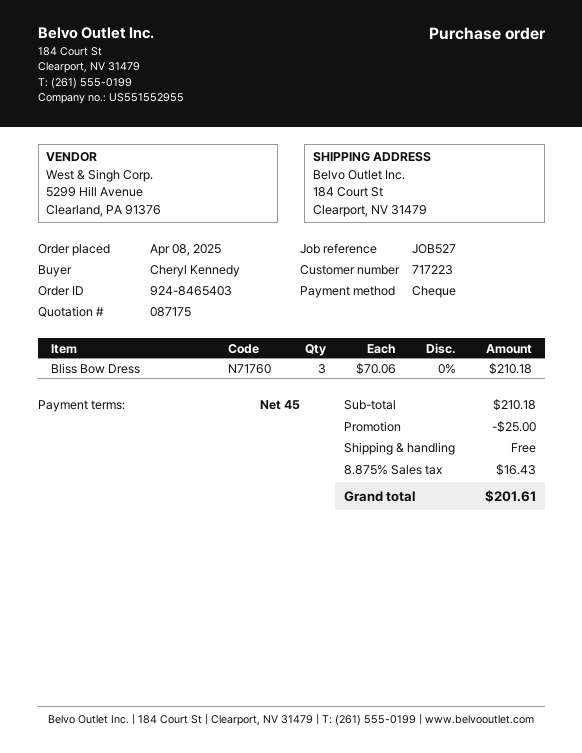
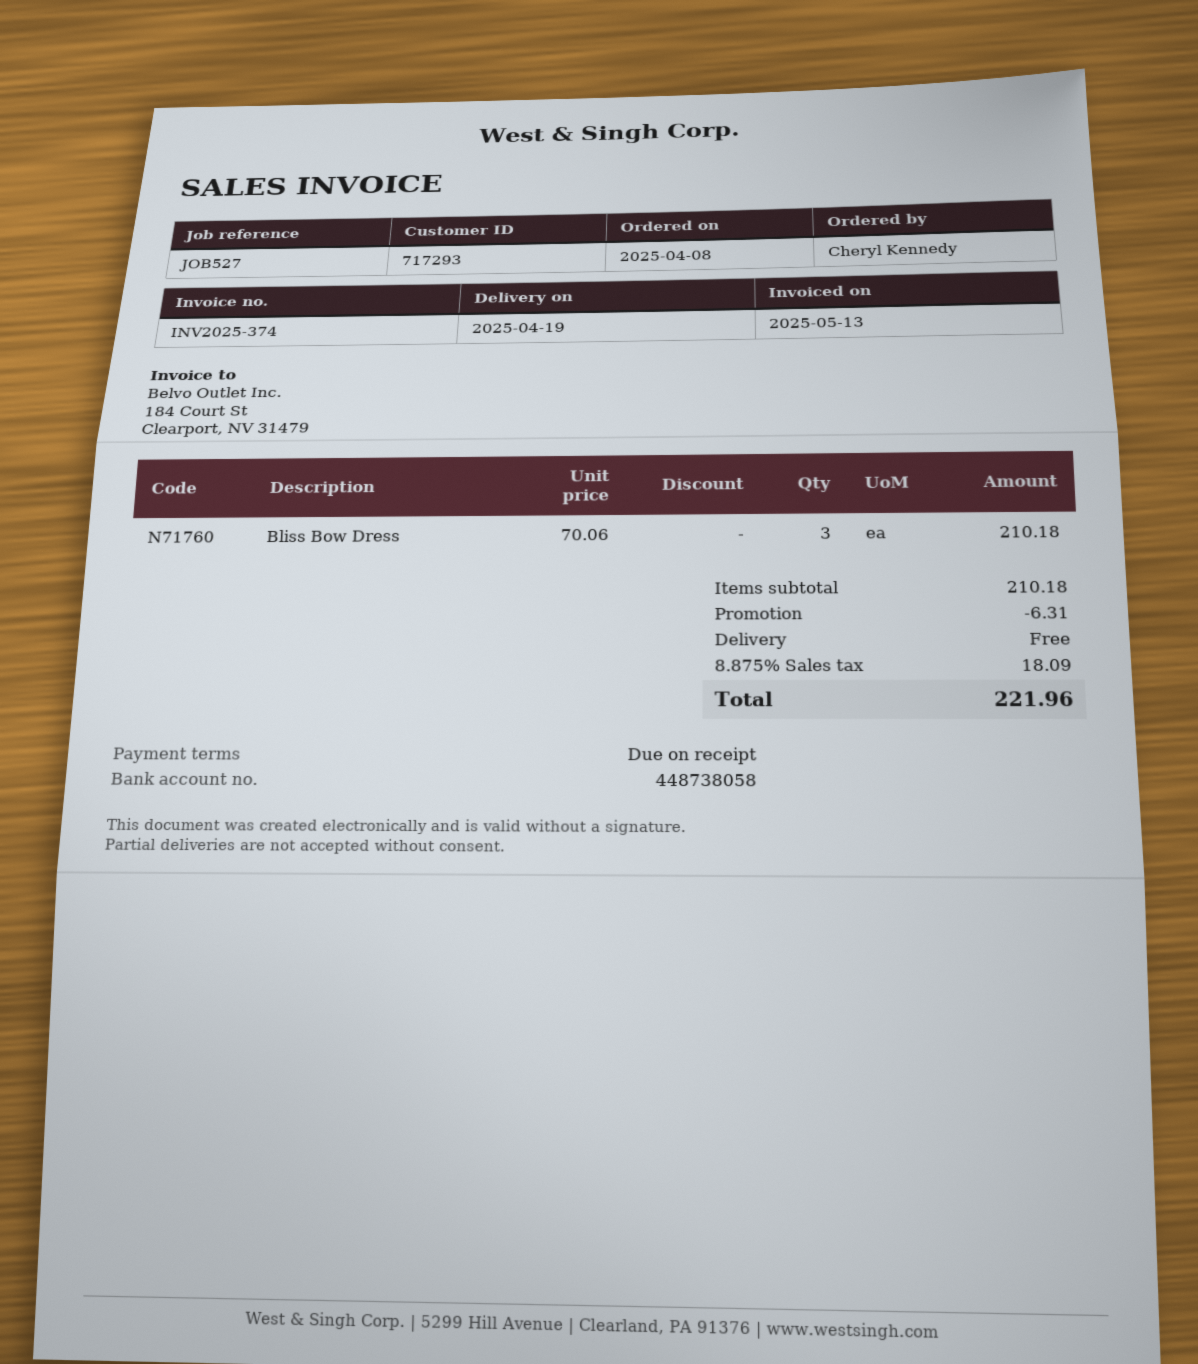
payment terms: 45 days -> on receipt
customer number: 717223 -> 717293
discount: 25.00 -> 6.31
tax: 8.875% = 16.43 -> 8.875% = 18.09
total: 201.61 -> 221.96

